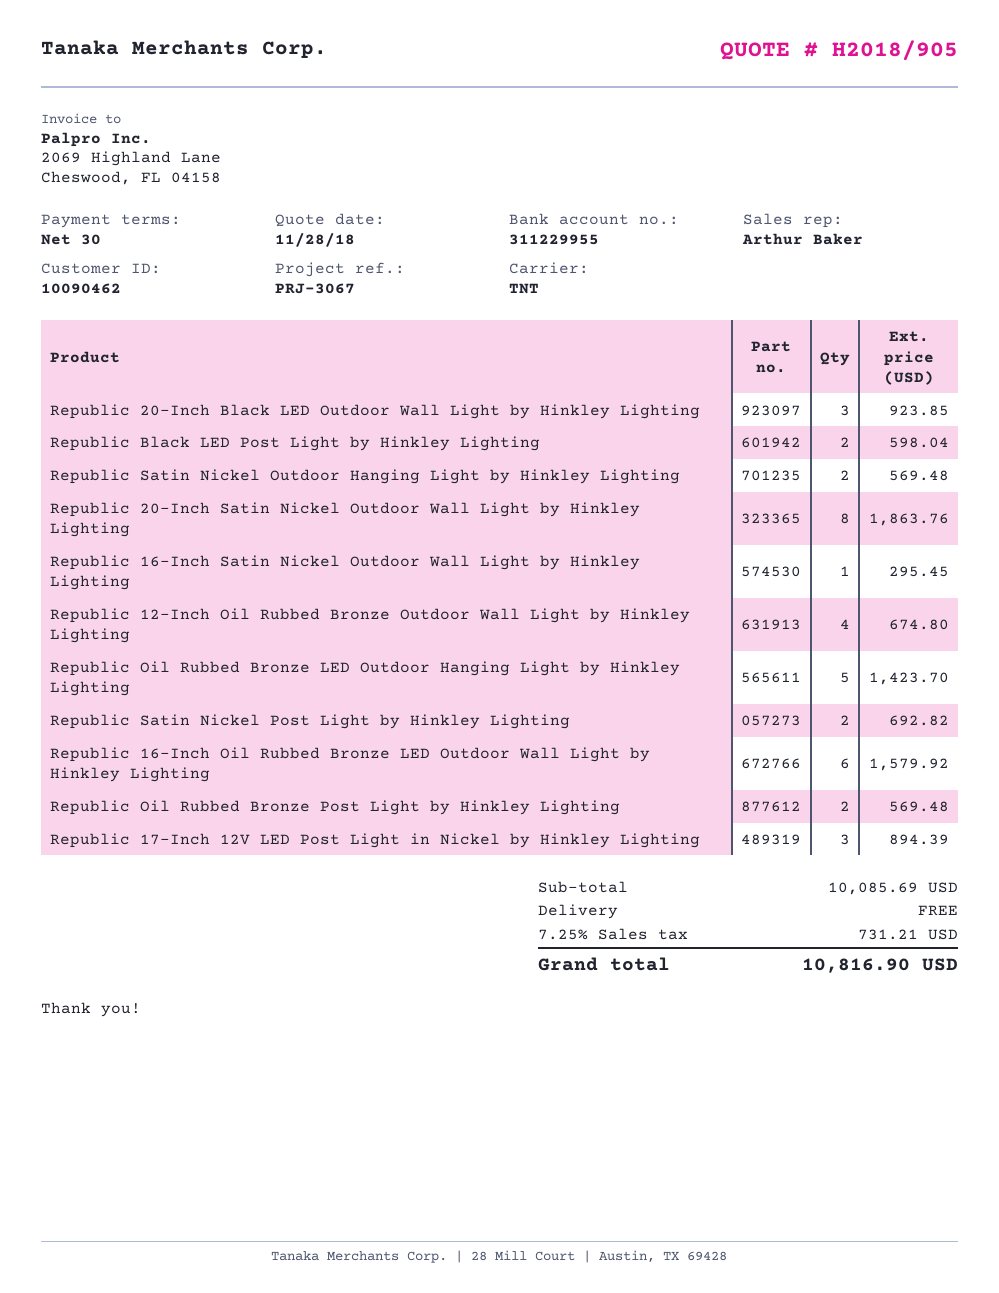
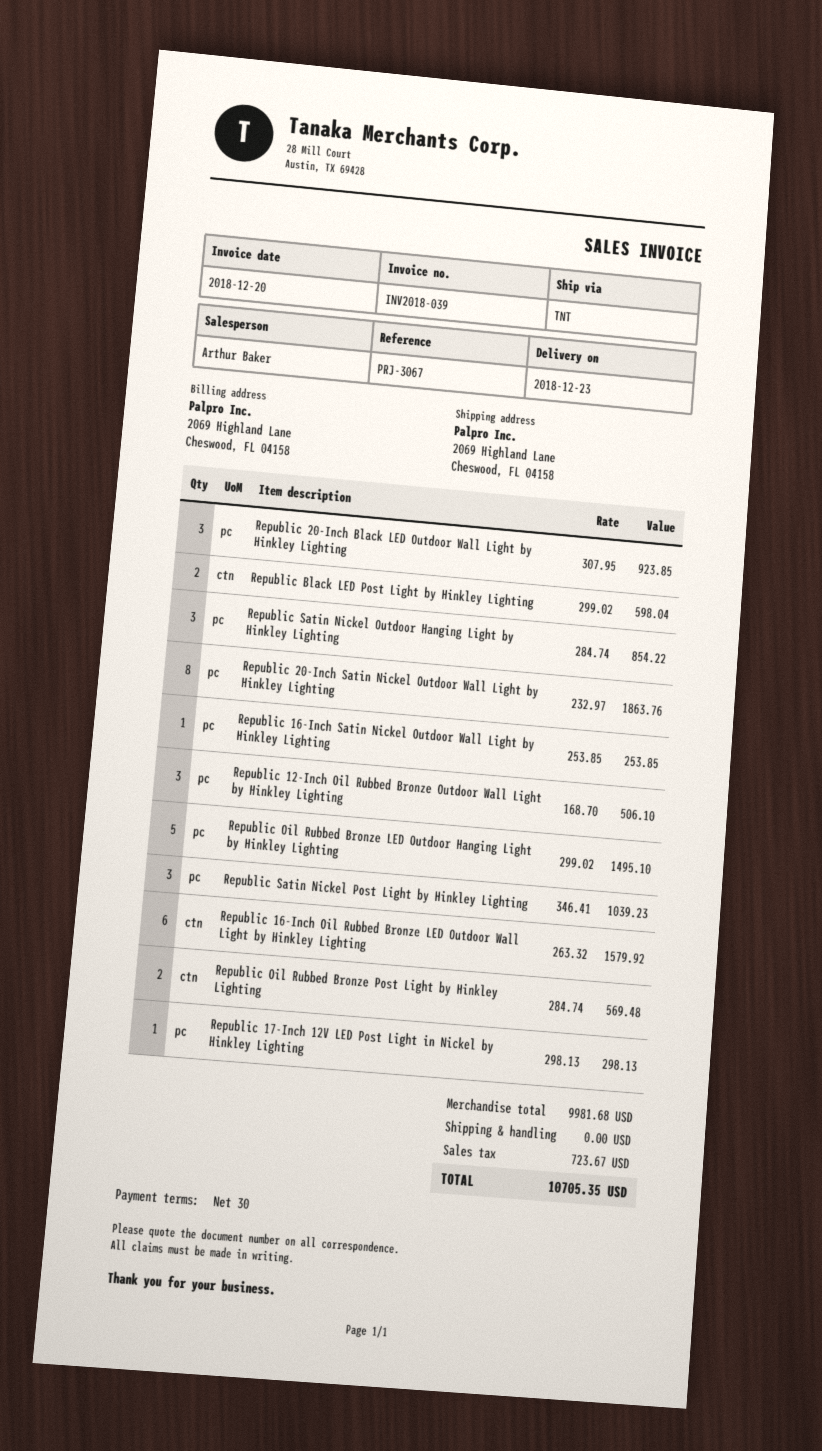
Republic Satin Nickel Outdoor Hanging Light by Hinkley Lighting: 2 for 569.48 -> 3 for 854.22
Republic 16-Inch Satin Nickel Outdoor Wall Light by Hinkley Lighting: 1 for 295.45 -> 1 for 253.85
Republic 12-Inch Oil Rubbed Bronze Outdoor Wall Light by Hinkley Lighting: 4 for 674.80 -> 3 for 506.10
Republic Oil Rubbed Bronze LED Outdoor Hanging Light by Hinkley Lighting: 5 for 1423.70 -> 5 for 1495.10
Republic Satin Nickel Post Light by Hinkley Lighting: 2 for 692.82 -> 3 for 1039.23
Republic 17-Inch 12V LED Post Light in Nickel by Hinkley Lighting: 3 for 894.39 -> 1 for 298.13
subtotal: 10085.69 -> 9981.68
tax: 731.21 -> 723.67
total: 10816.90 -> 10705.35

